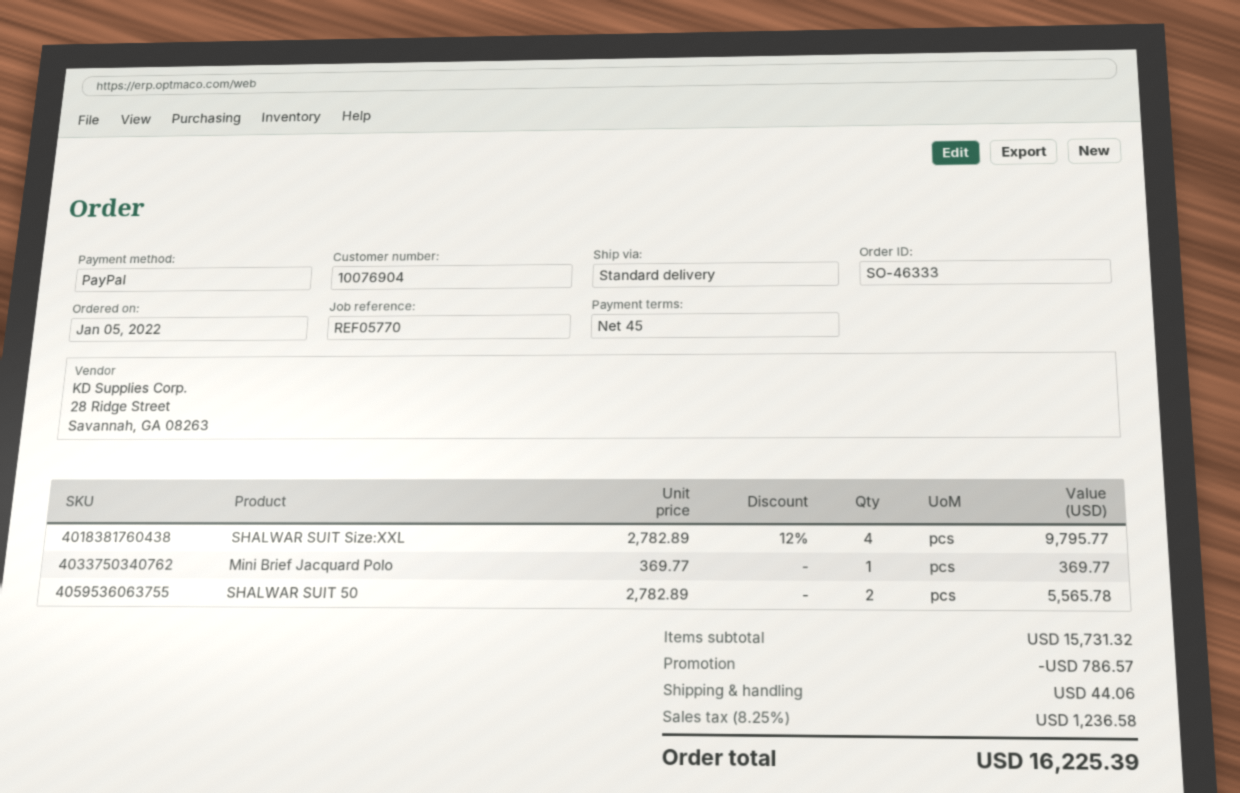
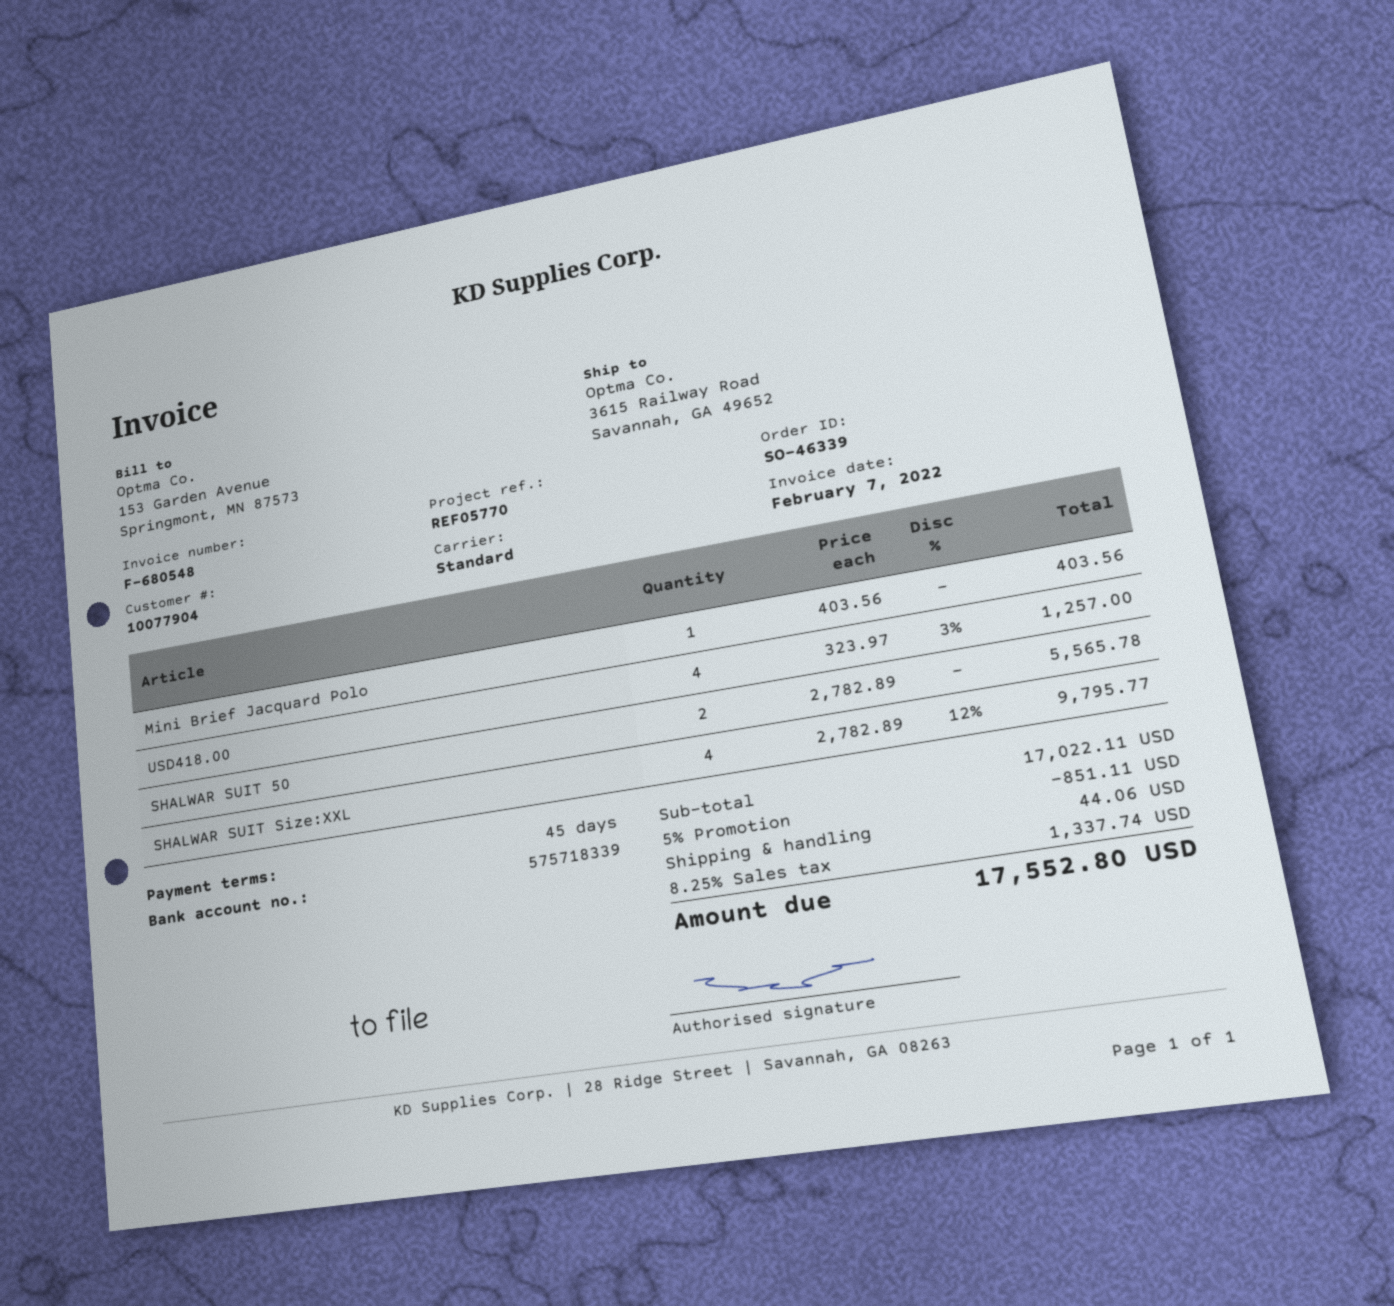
order number: SO-46333 -> SO-46339
customer number: 10076904 -> 10077904
Mini Brief Jacquard Polo: 1 x 369.77 = 369.77 -> 1 x 403.56 = 403.56
USD418.00: none -> 4 x 323.97 - 3% = 1257.00
subtotal: 15731.32 -> 17022.11
discount: 786.57 -> 851.11
tax: 8.25% = 1236.58 -> 8.25% = 1337.74
total: 16225.39 -> 17552.80

